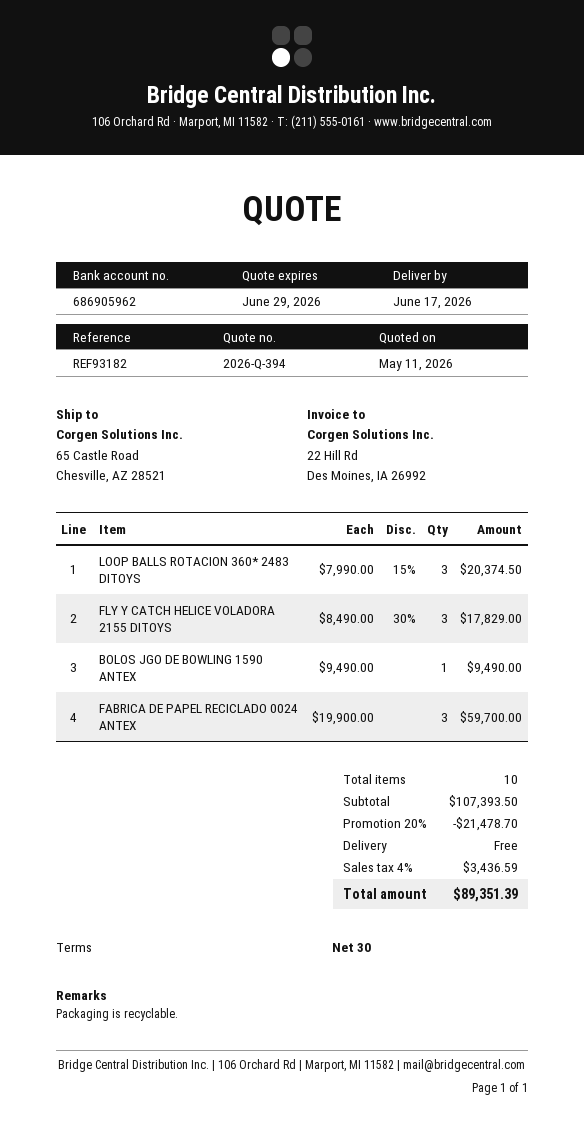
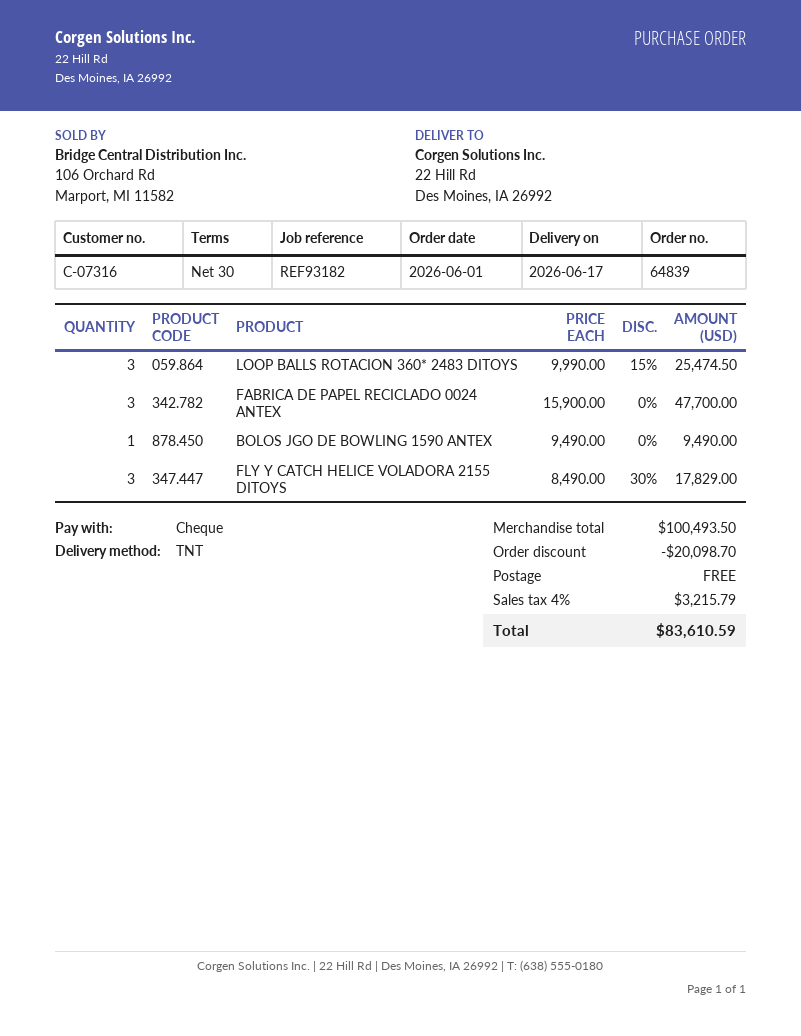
ship to: 65 Castle Road, Chesville, AZ 28521 -> 22 Hill Rd, Des Moines, IA 26992
LOOP BALLS ROTACION 360* 2483 DITOYS: 3 x 7990.00 - 15% = 20374.50 -> 3 x 9990.00 - 15% = 25474.50
FABRICA DE PAPEL RECICLADO 0024 ANTEX: 3 x 19900.00 = 59700.00 -> 3 x 15900.00 = 47700.00
subtotal: 107393.50 -> 100493.50
discount: 21478.70 -> 20098.70
tax: 4% = 3436.59 -> 4% = 3215.79
total: 89351.39 -> 83610.59

